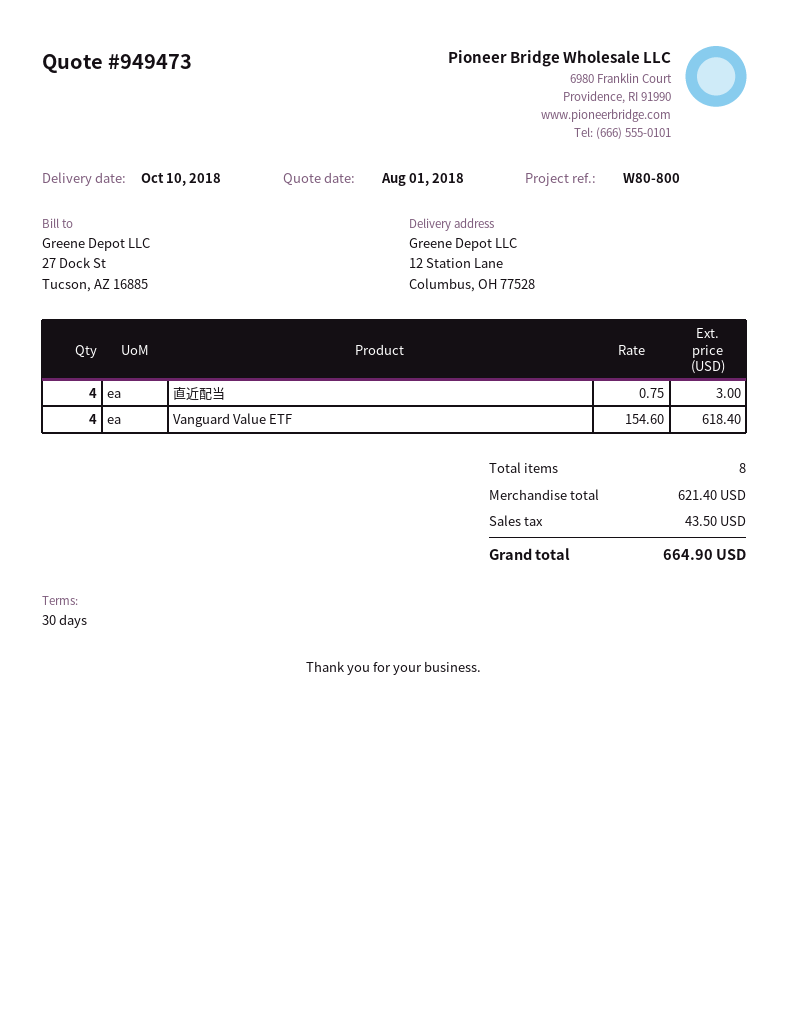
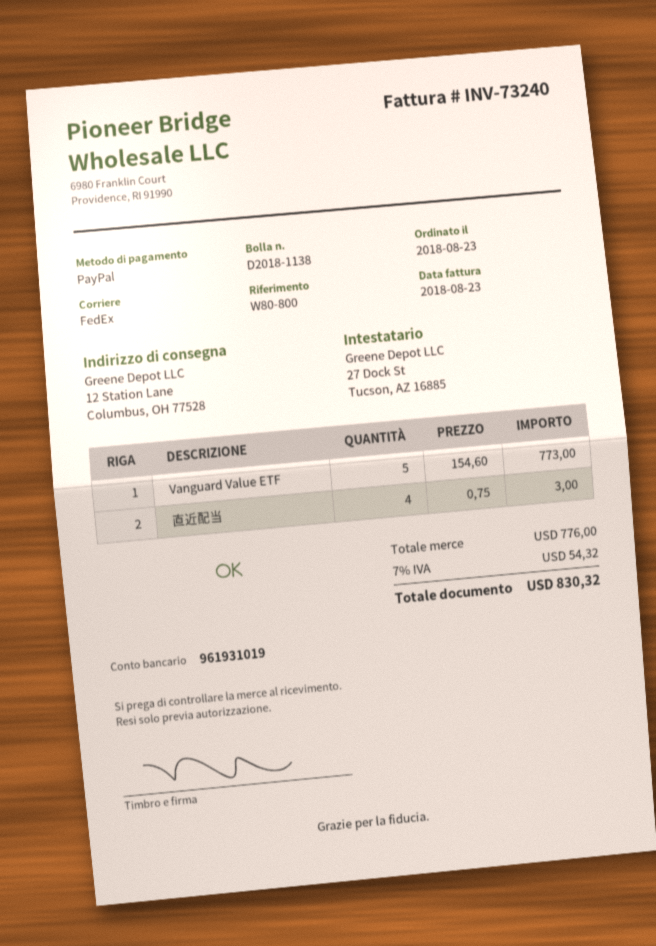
Vanguard Value ETF: 4 x 154.60 = 618.40 -> 5 x 154.60 = 773.00
subtotal: 621.40 -> 776.00
tax: 43.50 -> 54.32
total: 664.90 -> 830.32

